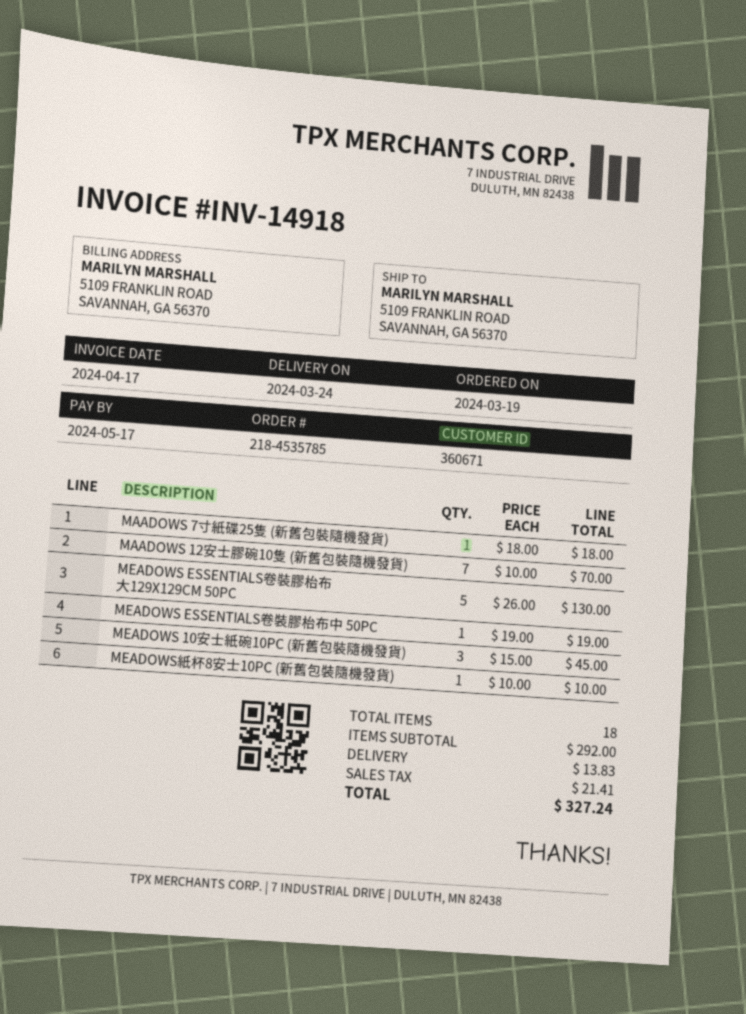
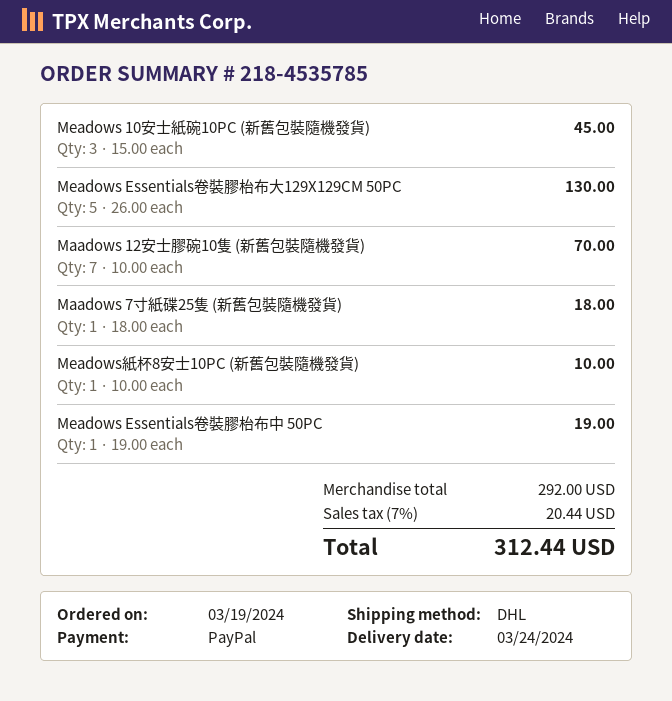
shipping: 13.83 -> none
tax: 21.41 -> 20.44
total: 327.24 -> 312.44

